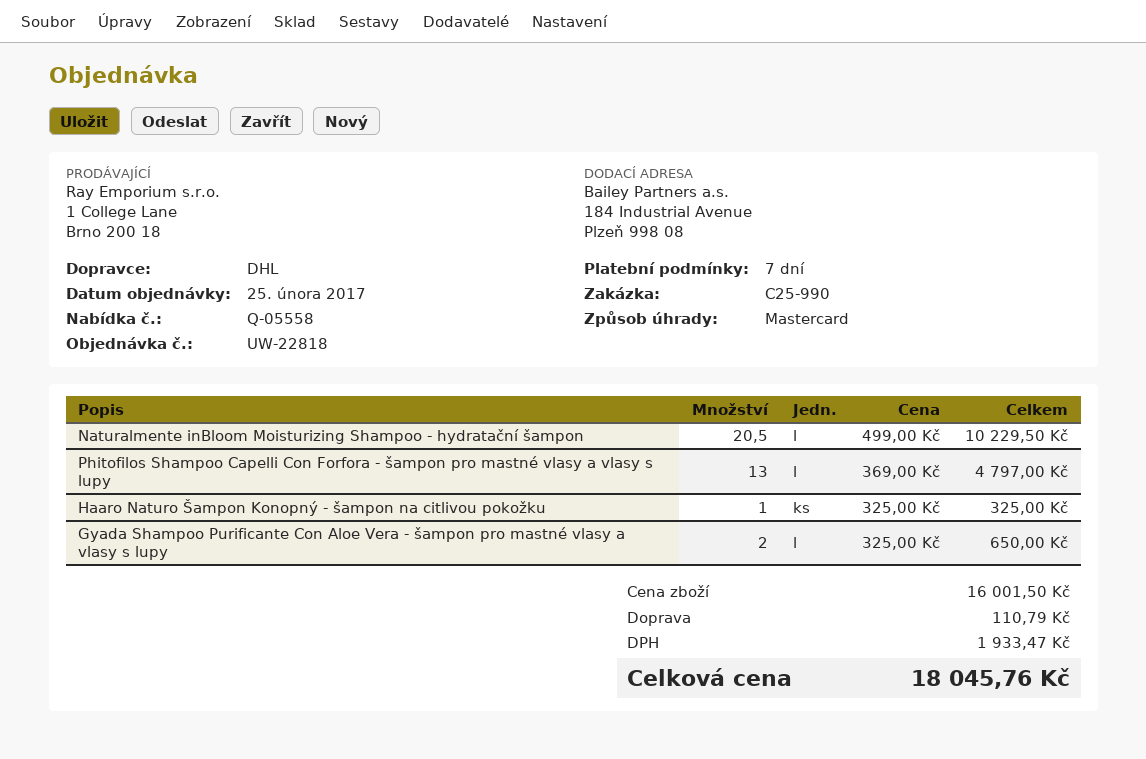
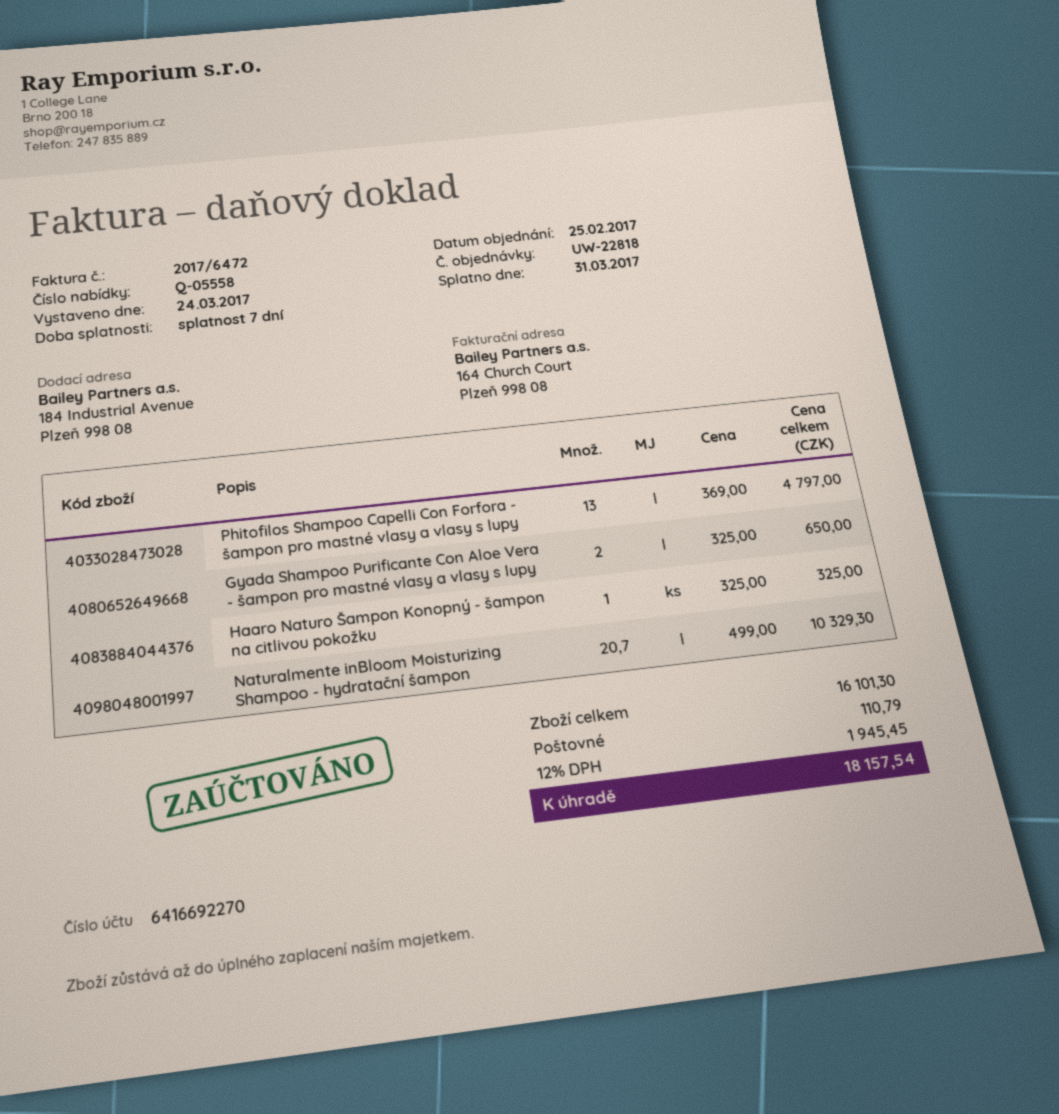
Naturalmente inBloom Moisturizing Shampoo - hydratační šampon: 20.5 x 499.00 = 10229.50 -> 20.7 x 499.00 = 10329.30
subtotal: 16001.50 -> 16101.30
tax: 1933.47 -> 1945.45
total: 18045.76 -> 18157.54

